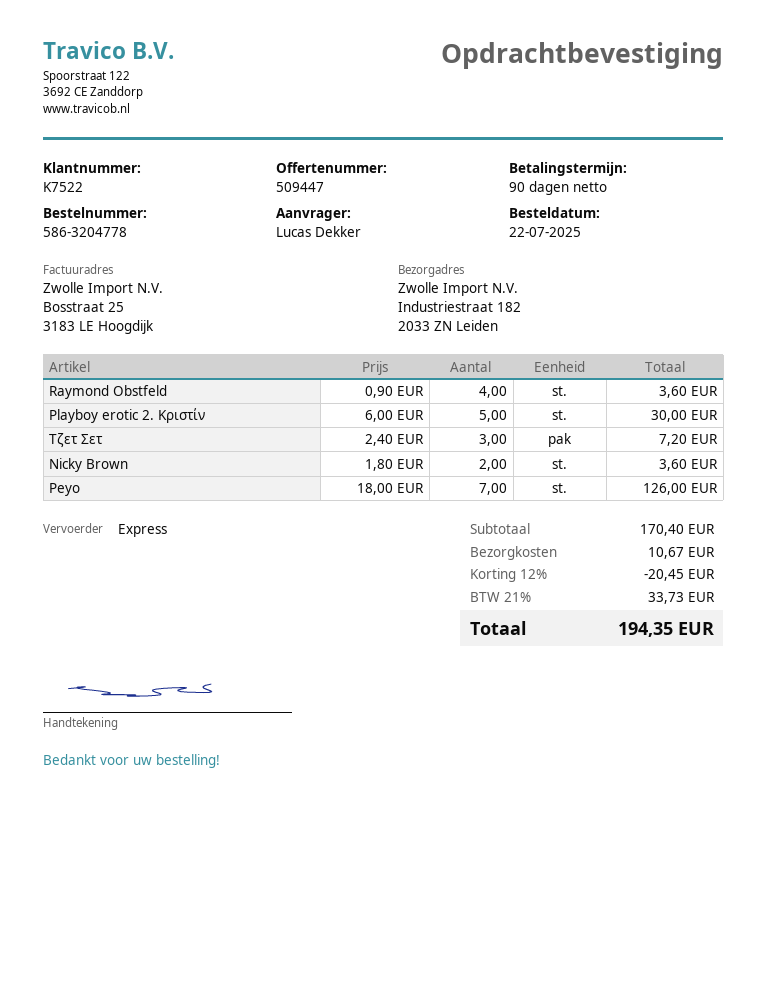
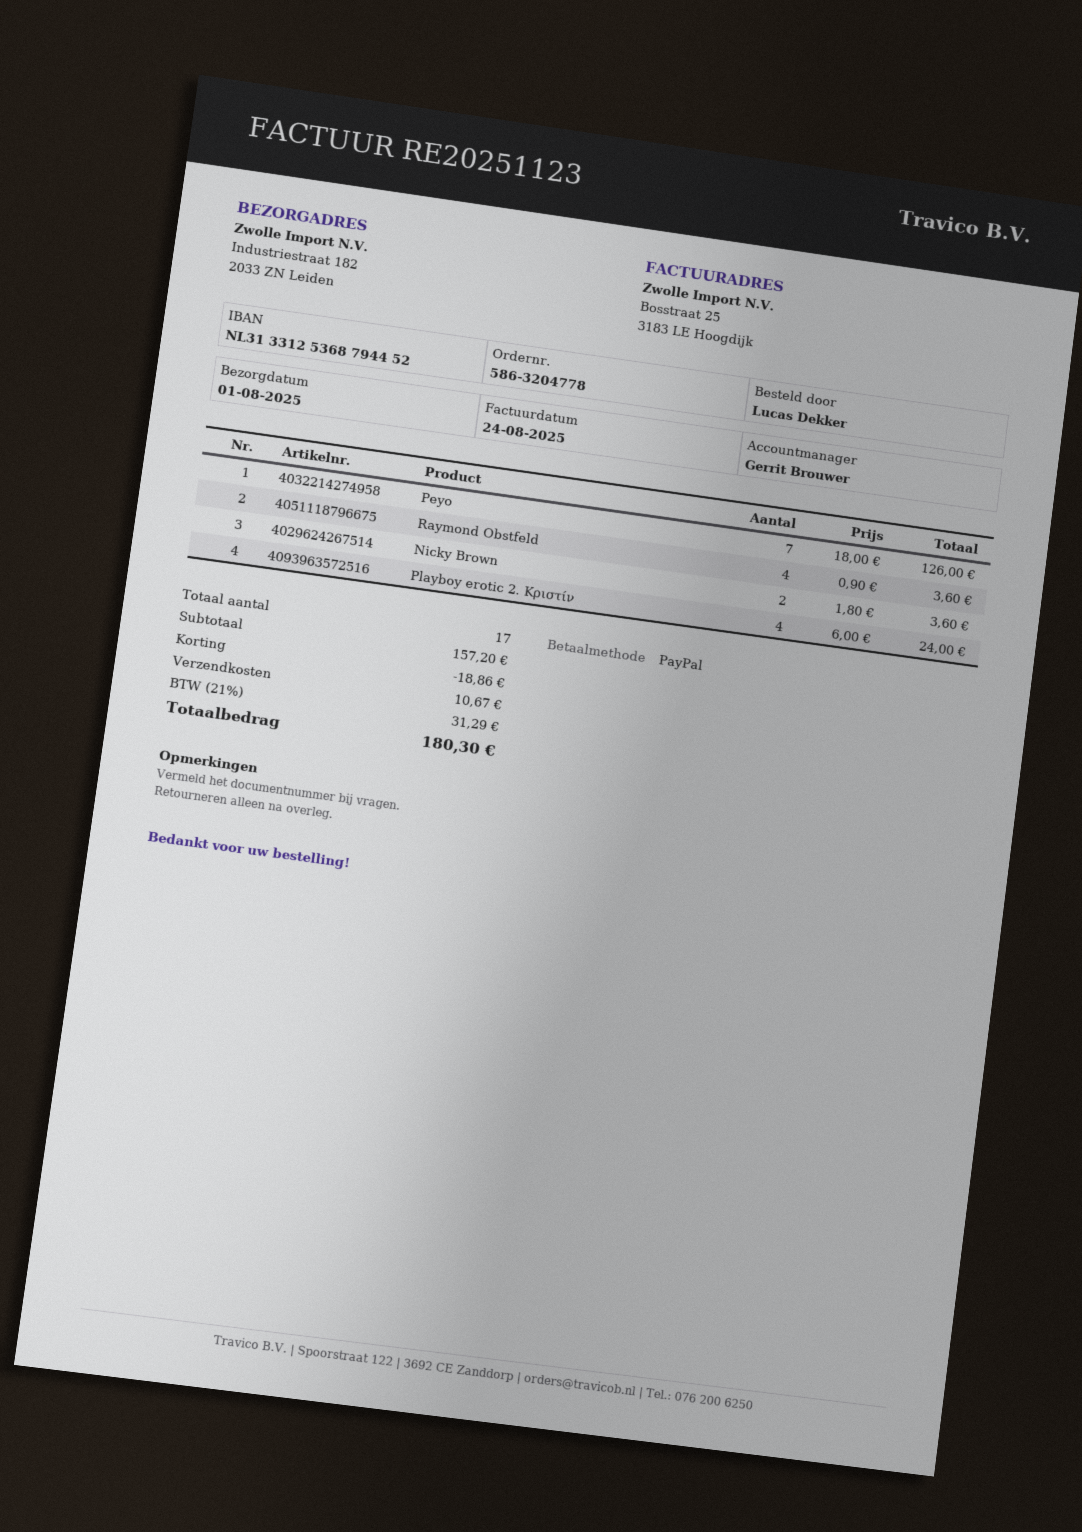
Playboy erotic 2. Κριστίν: 5 x 6.00 = 30.00 -> 4 x 6.00 = 24.00
Τζετ Σετ: 3 x 2.40 = 7.20 -> none
subtotal: 170.40 -> 157.20
discount: 20.45 -> 18.86
tax: 21% = 33.73 -> 21% = 31.29
total: 194.35 -> 180.30

